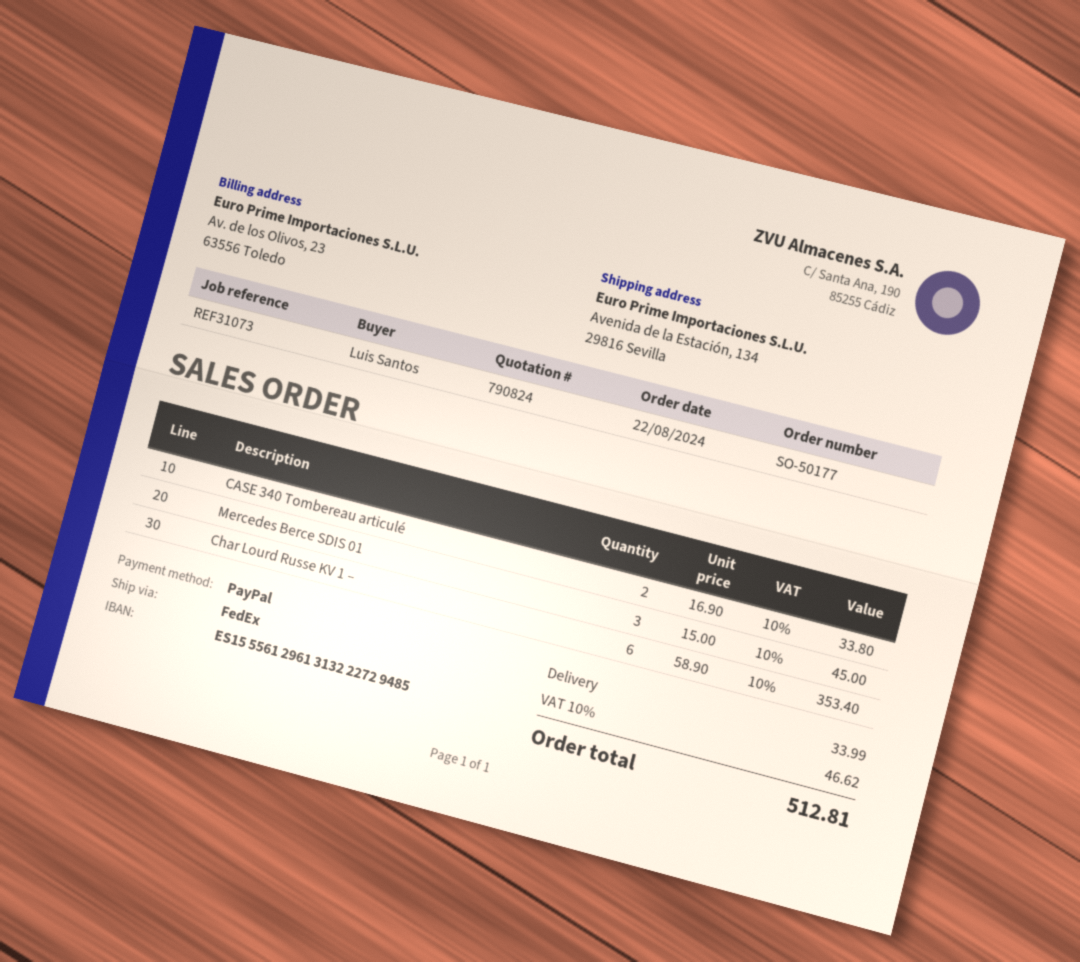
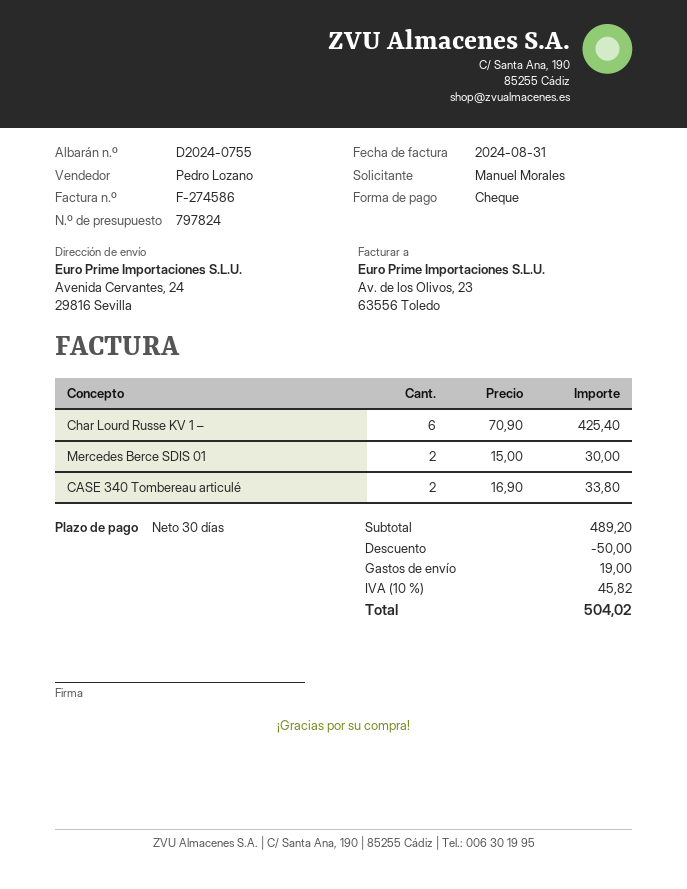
quote number: 790824 -> 797824
ordered by: Luis Santos -> Manuel Morales
payment method: PayPal -> cheque
ship to: Avenida de la Estación, 134, 29816 Sevilla -> Avenida Cervantes, 24, 29816 Sevilla
Mercedes Berce SDIS 01: 3 x 15.00 = 45.00 -> 2 x 15.00 = 30.00
Char Lourd Russe KV 1 –: 6 x 58.90 = 353.40 -> 6 x 70.90 = 425.40
discount: none -> 50.00
shipping: 33.99 -> 19.00
tax: 10% = 46.62 -> 10% = 45.82
total: 512.81 -> 504.02

